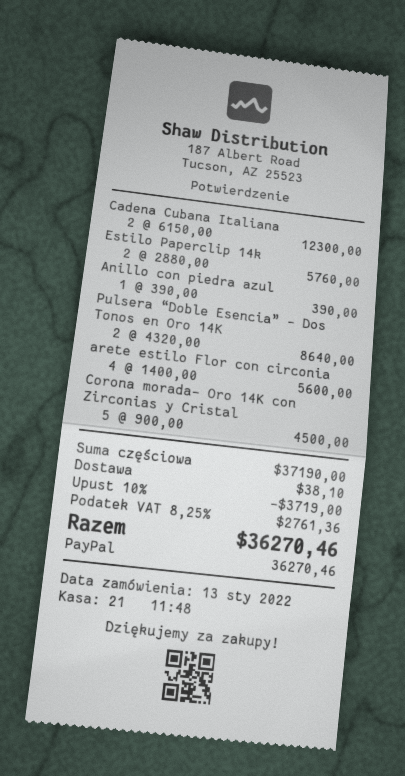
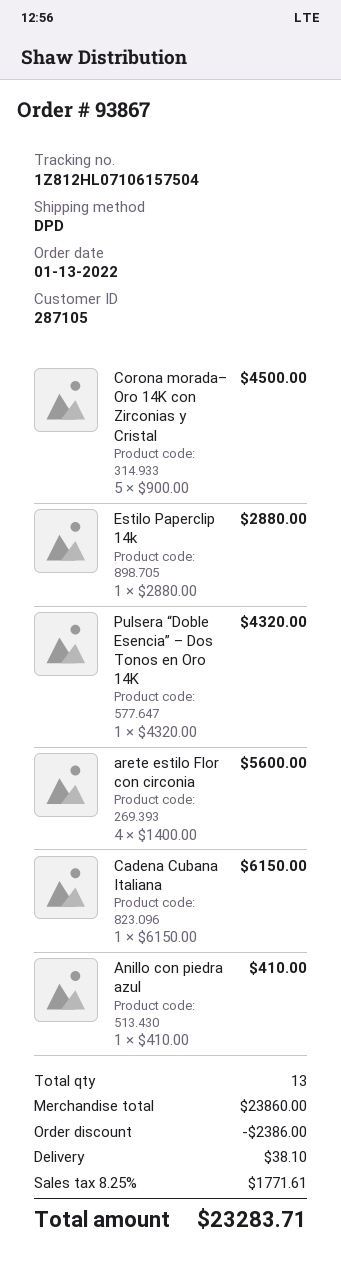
Cadena Cubana Italiana: 2 x 6150.00 = 12300.00 -> 1 x 6150.00 = 6150.00
Estilo Paperclip 14k: 2 x 2880.00 = 5760.00 -> 1 x 2880.00 = 2880.00
Anillo con piedra azul: 1 x 390.00 = 390.00 -> 1 x 410.00 = 410.00
Pulsera “Doble Esencia” – Dos Tonos en Oro 14K: 2 x 4320.00 = 8640.00 -> 1 x 4320.00 = 4320.00
subtotal: 37190.00 -> 23860.00
discount: 3719.00 -> 2386.00
tax: 8.25% = 2761.36 -> 8.25% = 1771.61
total: 36270.46 -> 23283.71

